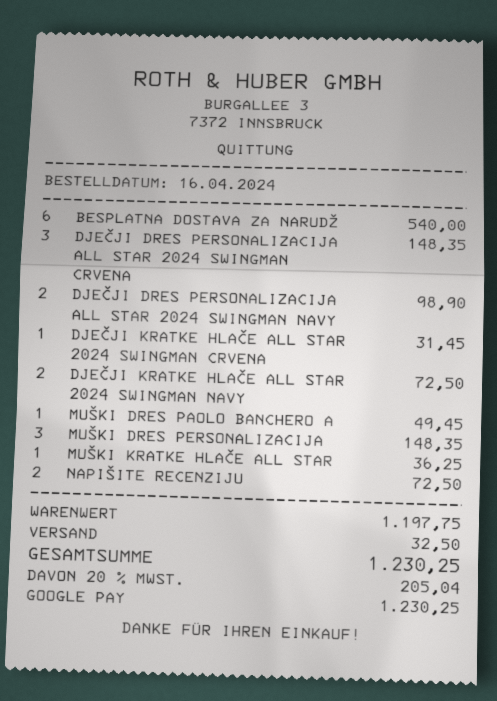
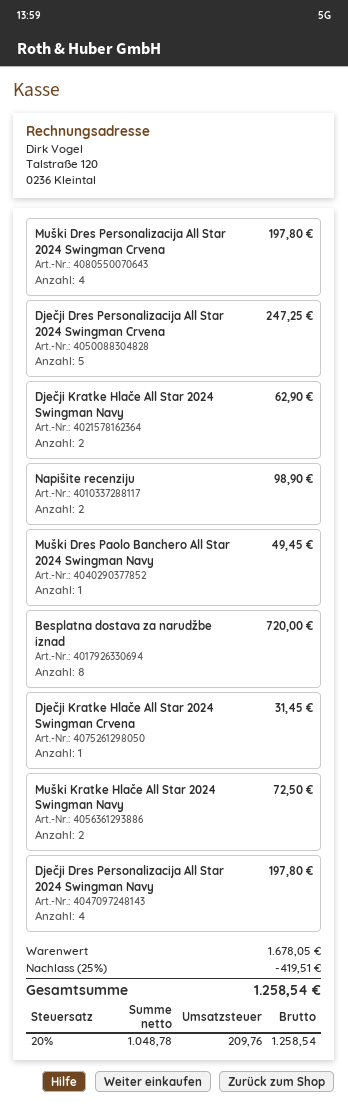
BESPLATNA DOSTAVA ZA NARUDŽ: 6 for 540.00 -> 8 for 720.00
DJEČJI DRES PERSONALIZACIJA ALL STAR 2024 SWINGMAN CRVENA: 3 for 148.35 -> 5 for 247.25
DJEČJI DRES PERSONALIZACIJA ALL STAR 2024 SWINGMAN NAVY: 2 for 98.90 -> 4 for 197.80
DJEČJI KRATKE HLAČE ALL STAR 2024 SWINGMAN NAVY: 2 for 72.50 -> 2 for 62.90
MUŠKI DRES PERSONALIZACIJA: 3 for 148.35 -> 4 for 197.80
MUŠKI KRATKE HLAČE ALL STAR: 1 for 36.25 -> 2 for 72.50
NAPIŠITE RECENZIJU: 2 for 72.50 -> 2 for 98.90
subtotal: 1197.75 -> 1678.05
discount: none -> 25% = 419.51
shipping: 32.50 -> none
tax: 20% = 205.04 -> 20% = 209.76
total: 1230.25 -> 1258.54

